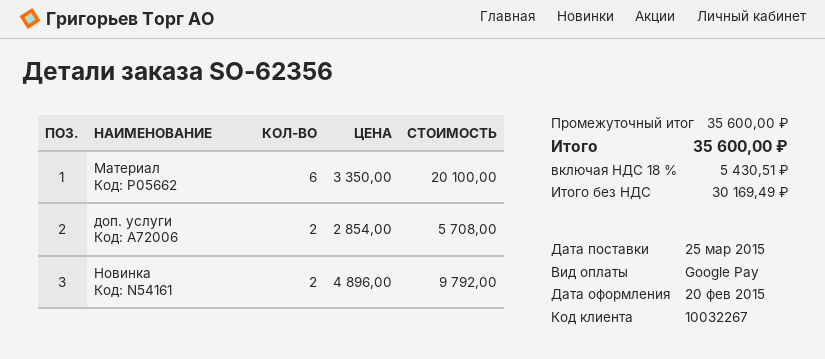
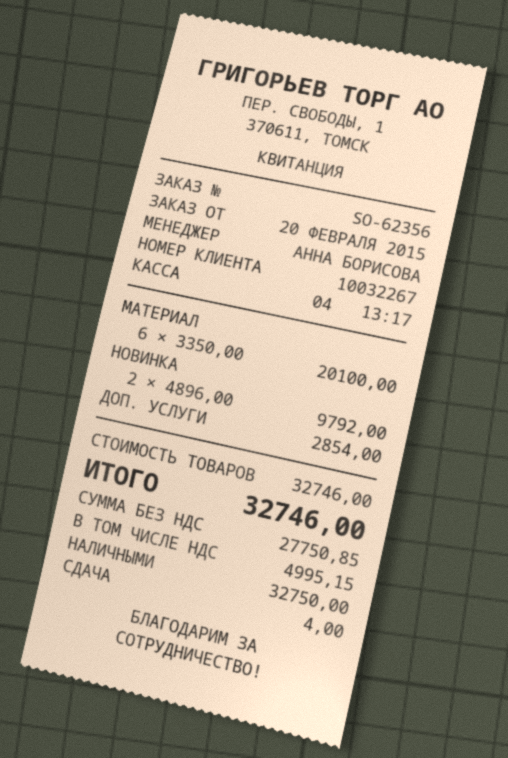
payment method: Google Pay -> cash
доп. услуги: 2 x 2854.00 = 5708.00 -> 1 x 2854.00 = 2854.00
subtotal: 35600.00 -> 32746.00
net: 30169.49 -> 27750.85
tax: 5430.51 -> 4995.15
total: 35600.00 -> 32746.00

